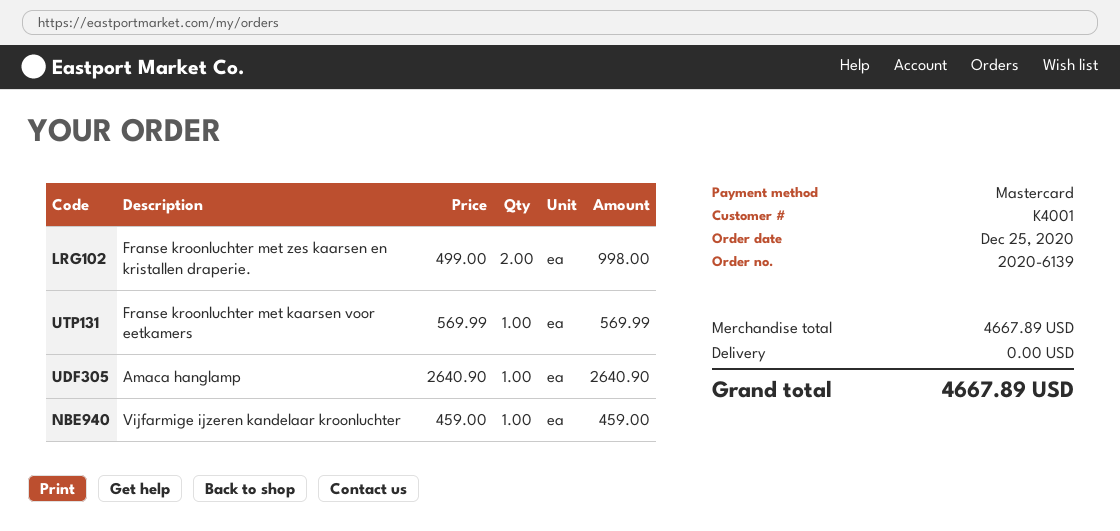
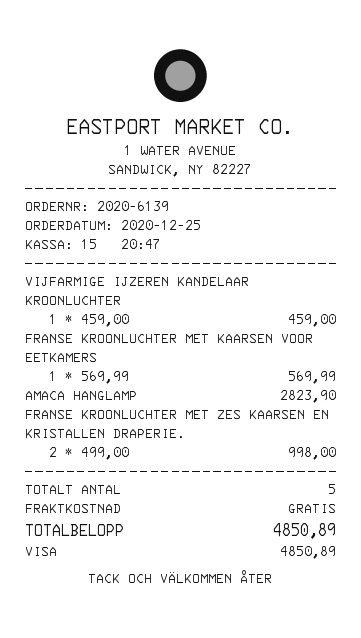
payment method: Mastercard -> Visa
Amaca hanglamp: 1 x 2640.90 = 2640.90 -> 1 x 2823.90 = 2823.90
total: 4667.89 -> 4850.89

